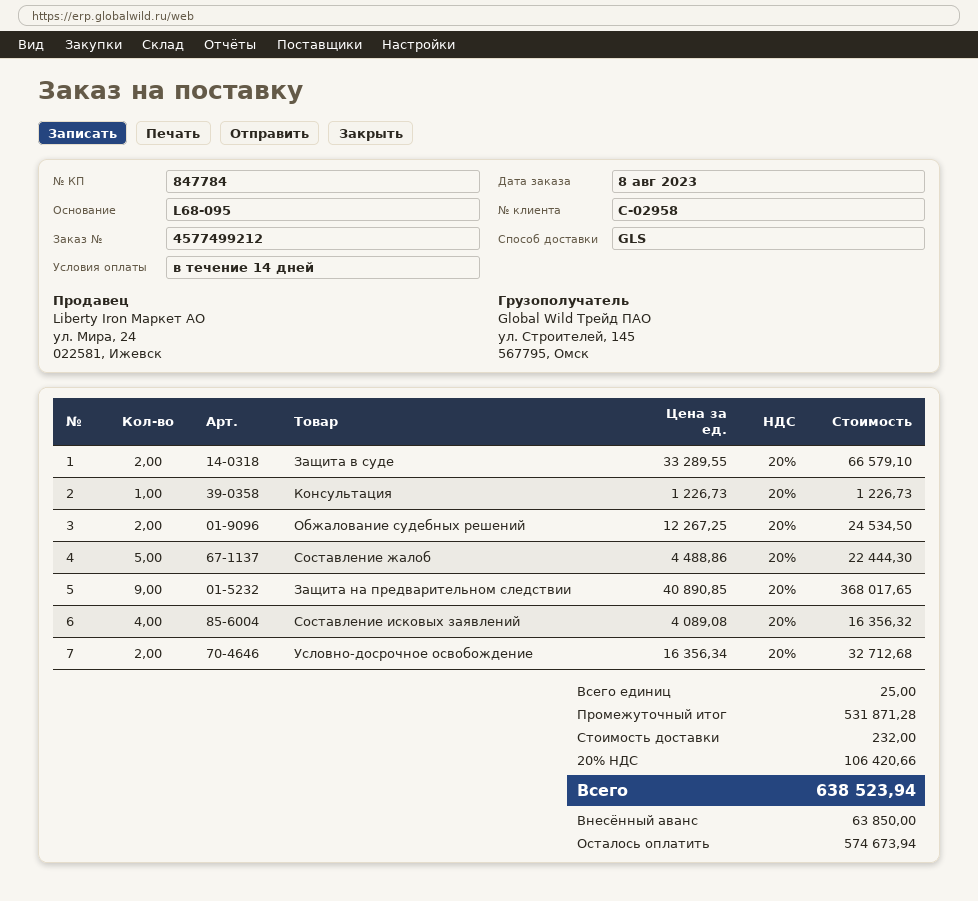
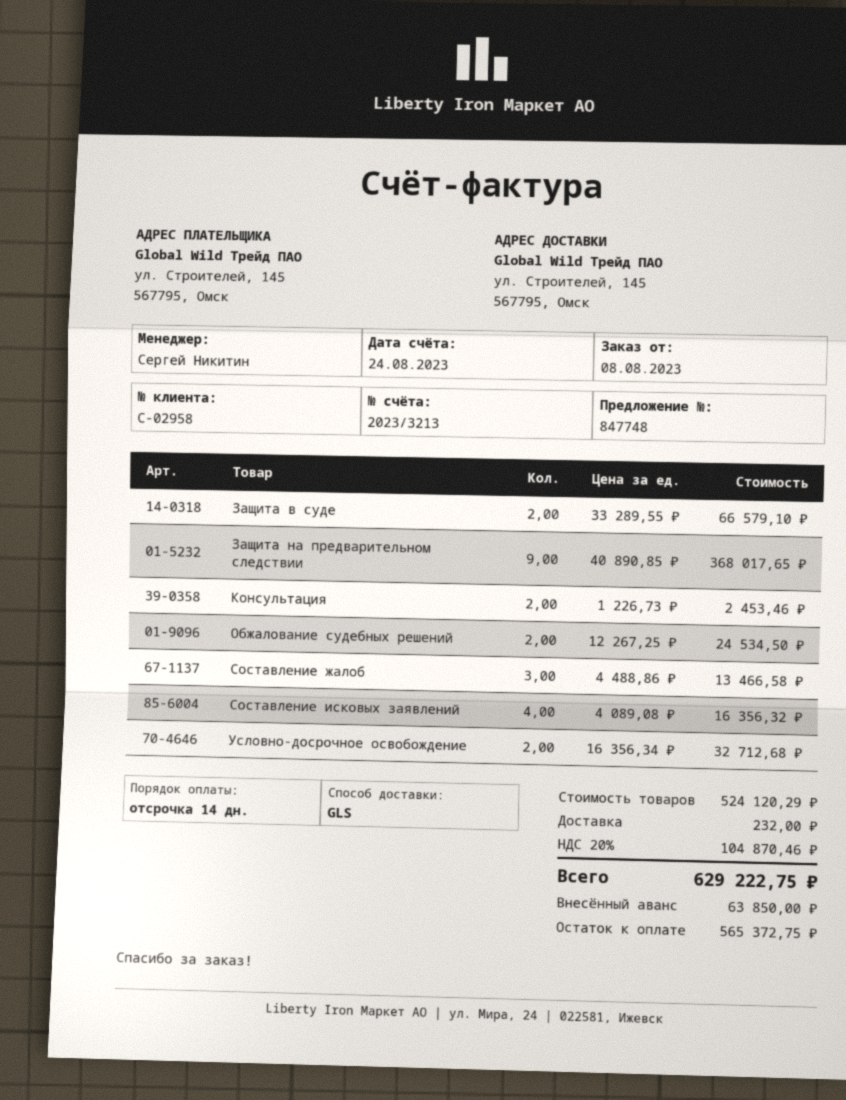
quote number: 847784 -> 847748
Консультация: 1 x 1226.73 = 1226.73 -> 2 x 1226.73 = 2453.46
Составление жалоб: 5 x 4488.86 = 22444.30 -> 3 x 4488.86 = 13466.58
subtotal: 531871.28 -> 524120.29
tax: 20% = 106420.66 -> 20% = 104870.46
total: 638523.94 -> 629222.75
balance: 574673.94 -> 565372.75

